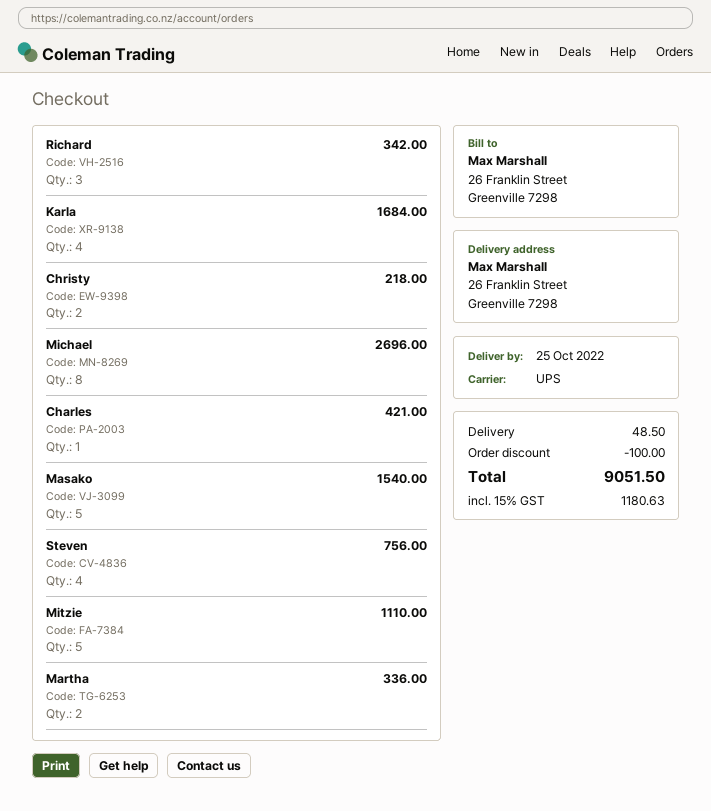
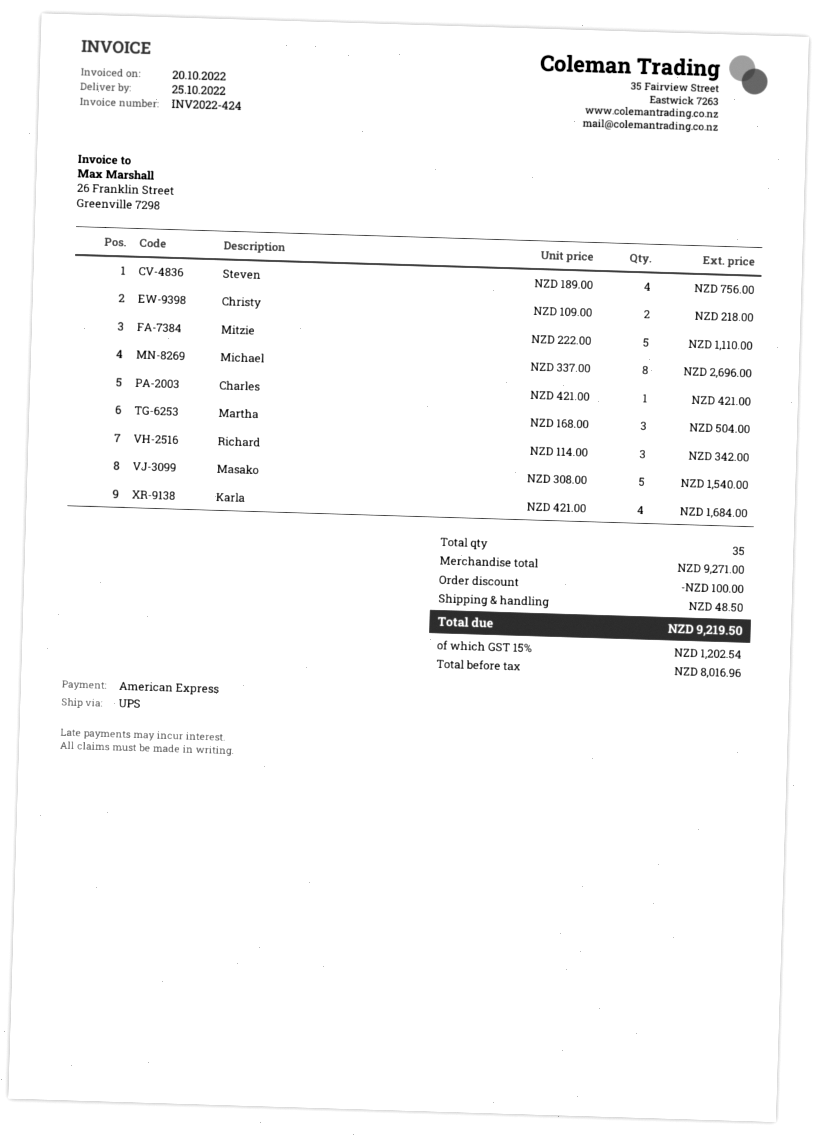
Martha: 2 for 336.00 -> 3 for 504.00
tax: 15% = 1180.63 -> 15% = 1202.54
total: 9051.50 -> 9219.50

